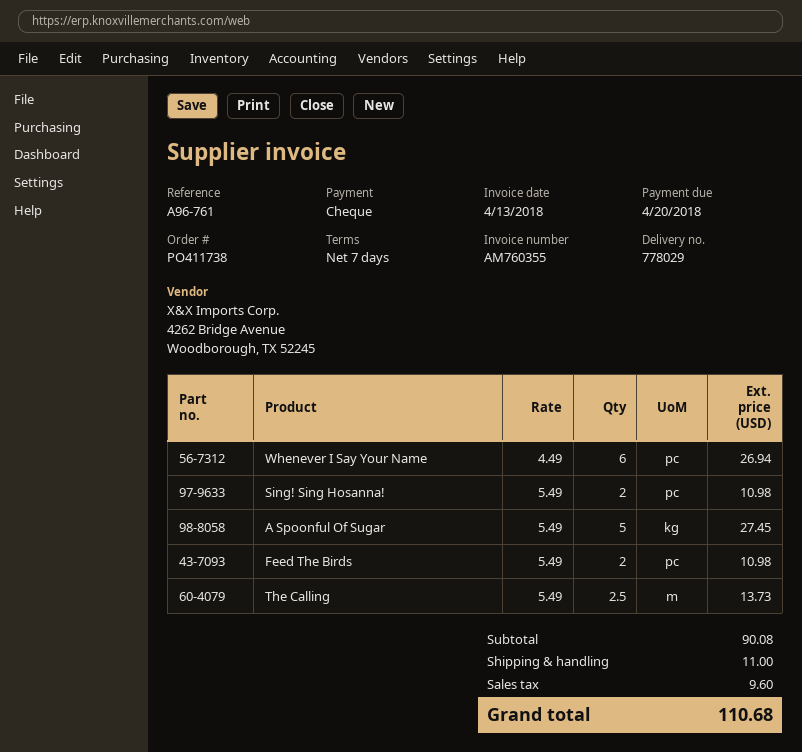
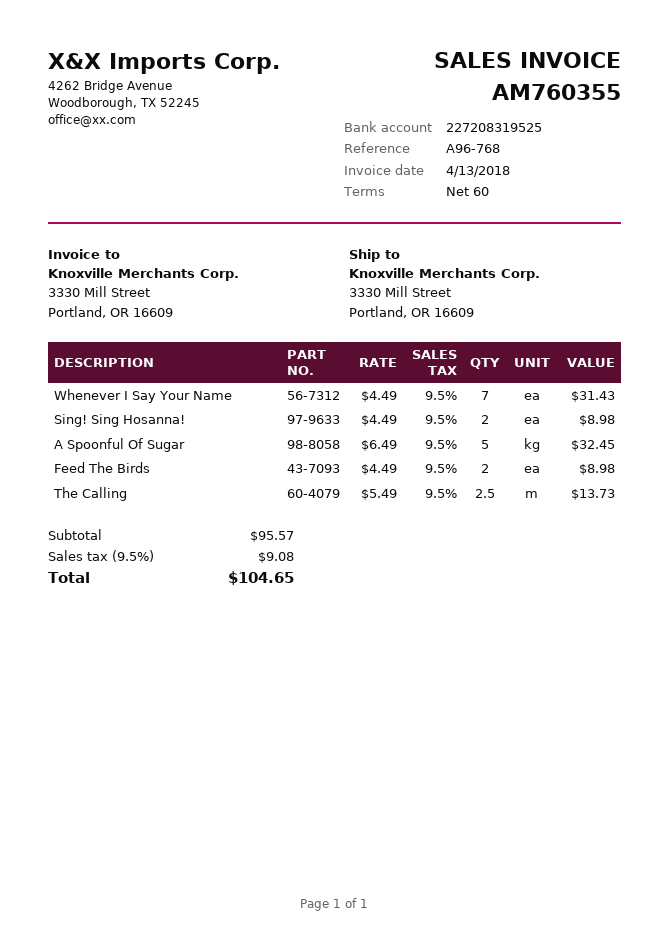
payment terms: 7 days -> 60 days
reference: A96-761 -> A96-768
Whenever I Say Your Name: 6 x 4.49 = 26.94 -> 7 x 4.49 = 31.43
Sing! Sing Hosanna!: 2 x 5.49 = 10.98 -> 2 x 4.49 = 8.98
A Spoonful Of Sugar: 5 x 5.49 = 27.45 -> 5 x 6.49 = 32.45
Feed The Birds: 2 x 5.49 = 10.98 -> 2 x 4.49 = 8.98
subtotal: 90.08 -> 95.57
shipping: 11.00 -> none
tax: 9.60 -> 9.08
total: 110.68 -> 104.65

